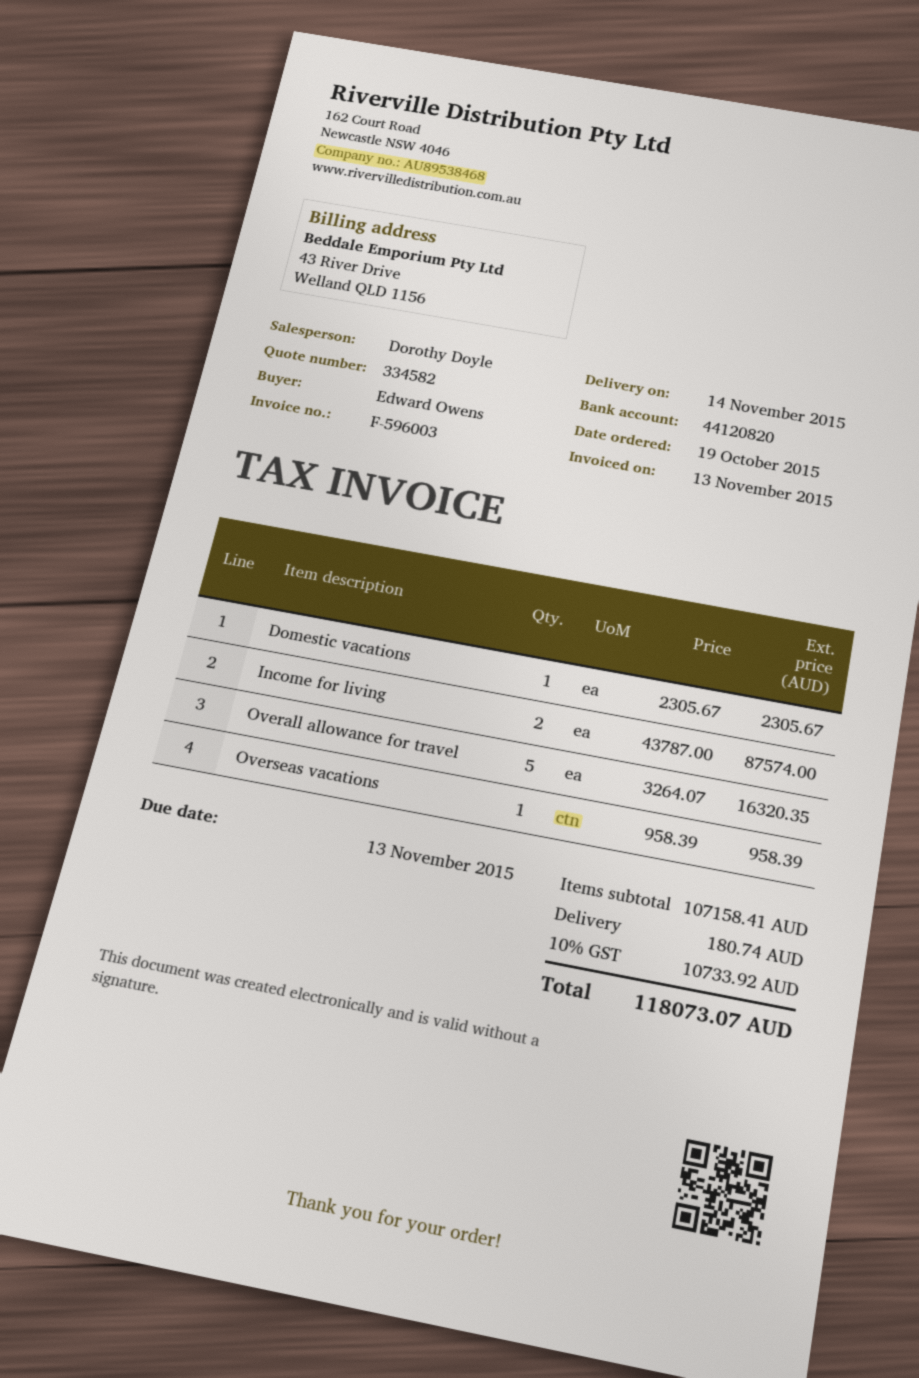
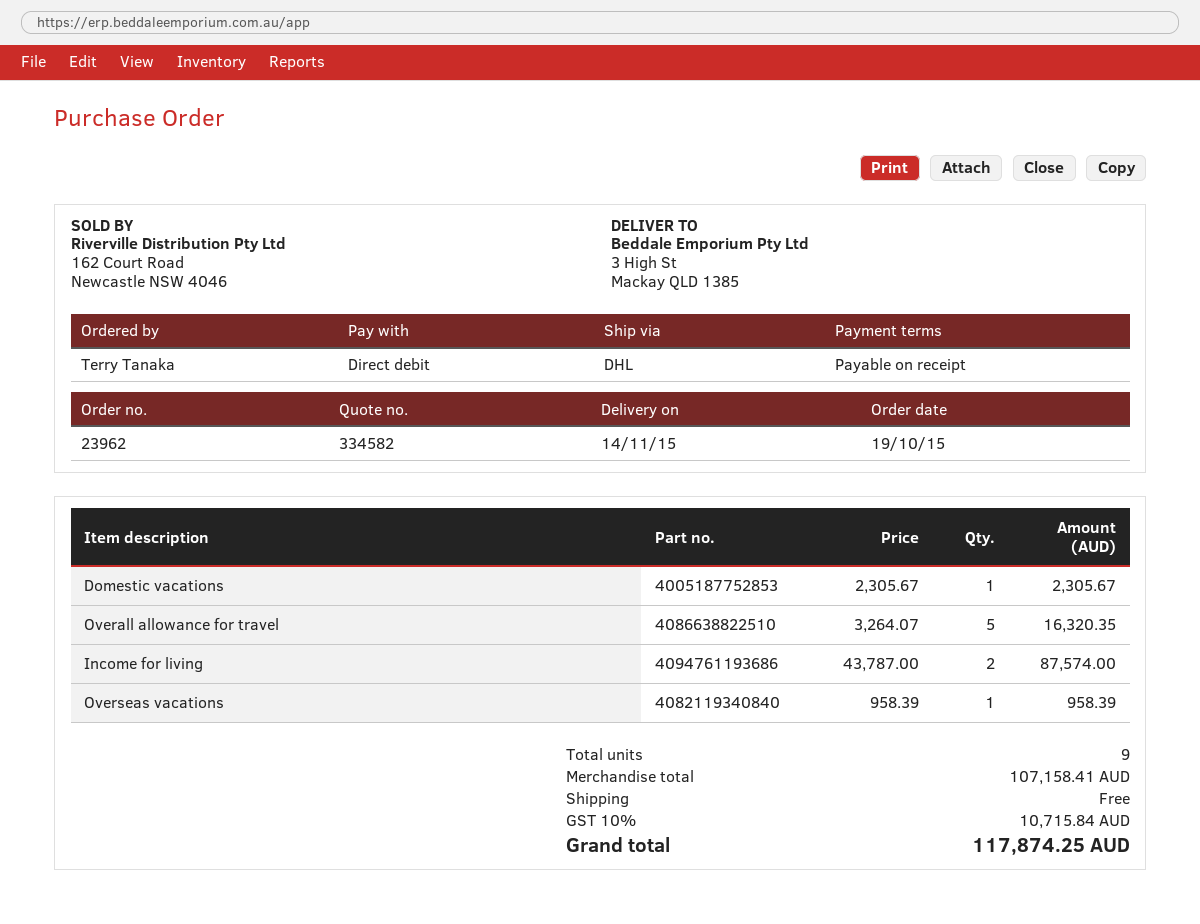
ordered by: Edward Owens -> Terry Tanaka
shipping: 180.74 -> 0.00
tax: 10% = 10733.92 -> 10% = 10715.84
total: 118073.07 -> 117874.25

